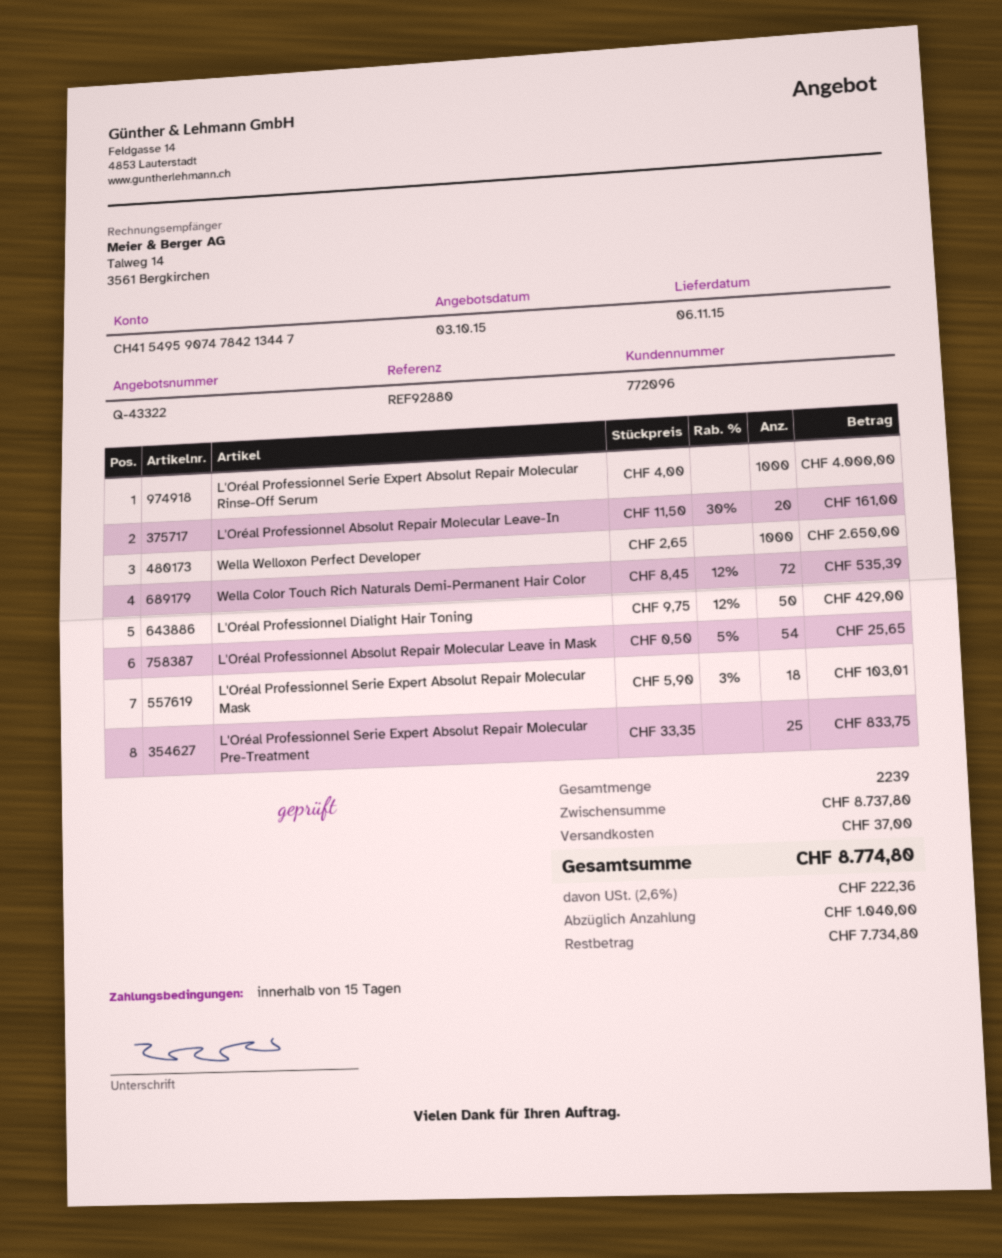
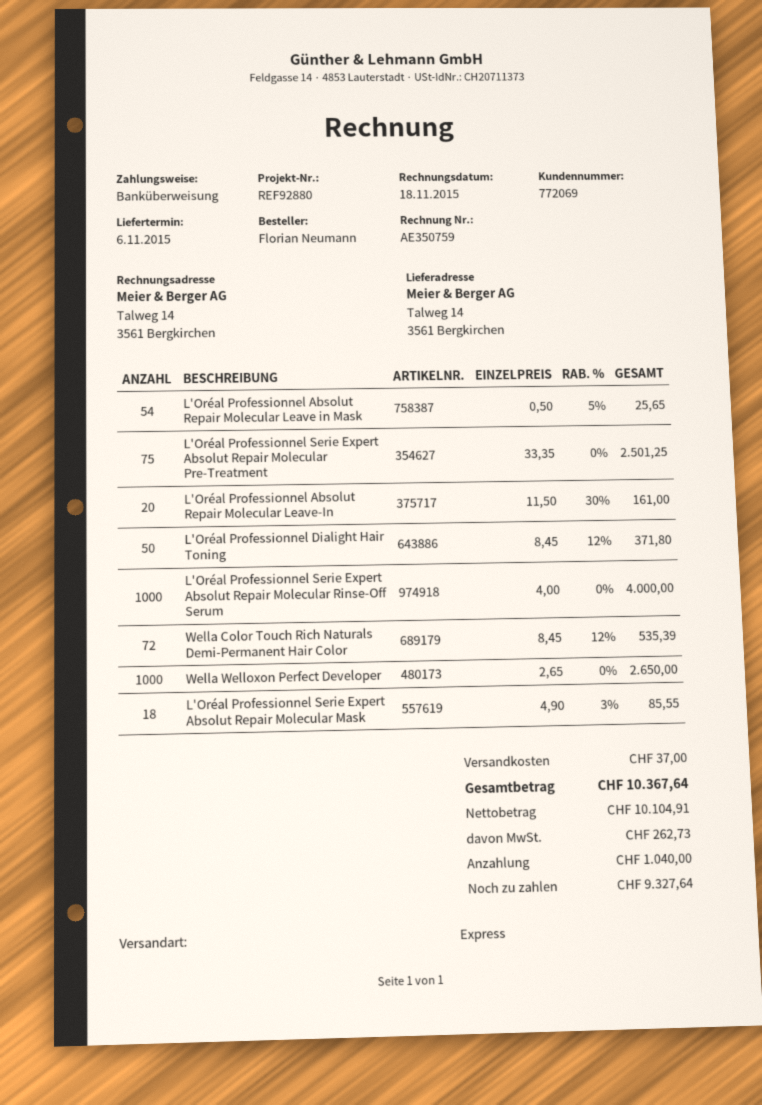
customer number: 772096 -> 772069
L'Oréal Professionnel Dialight Hair Toning: 50 x 9.75 - 12% = 429.00 -> 50 x 8.45 - 12% = 371.80
L'Oréal Professionnel Serie Expert Absolut Repair Molecular Mask: 18 x 5.90 - 3% = 103.01 -> 18 x 4.90 - 3% = 85.55
L'Oréal Professionnel Serie Expert Absolut Repair Molecular Pre-Treatment: 25 x 33.35 = 833.75 -> 75 x 33.35 = 2501.25
tax: 222.36 -> 262.73
total: 8774.80 -> 10367.64
balance: 7734.80 -> 9327.64

